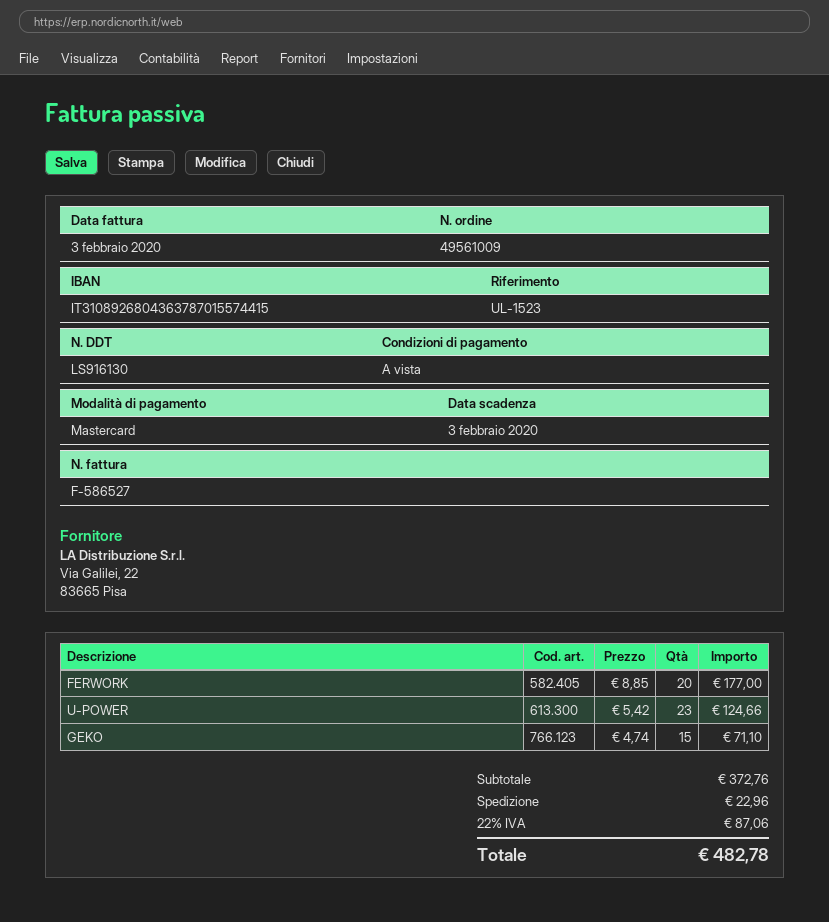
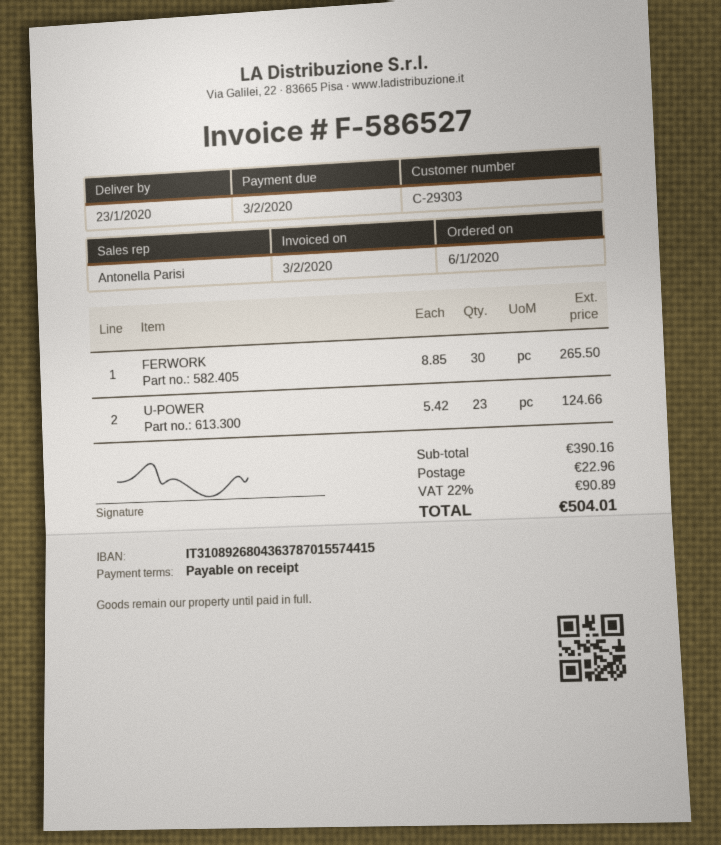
FERWORK: 20 x 8.85 = 177.00 -> 30 x 8.85 = 265.50
GEKO: 15 x 4.74 = 71.10 -> none
subtotal: 372.76 -> 390.16
tax: 22% = 87.06 -> 22% = 90.89
total: 482.78 -> 504.01

